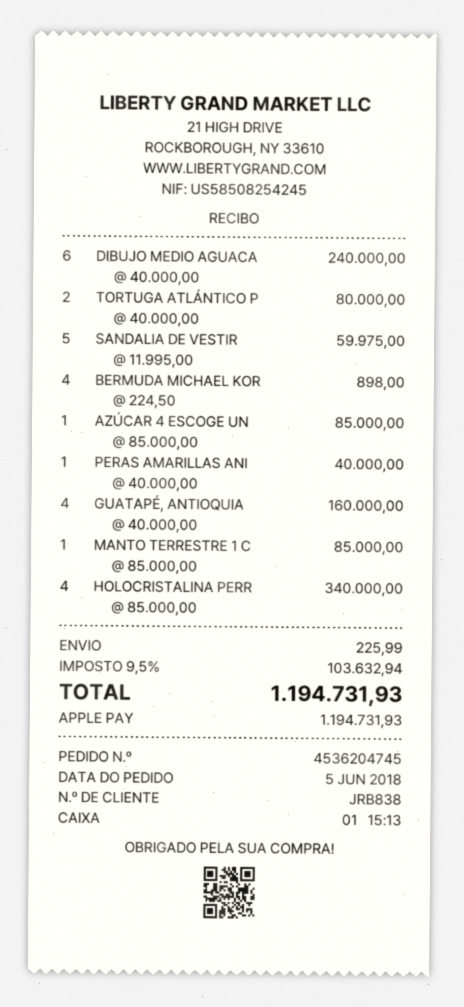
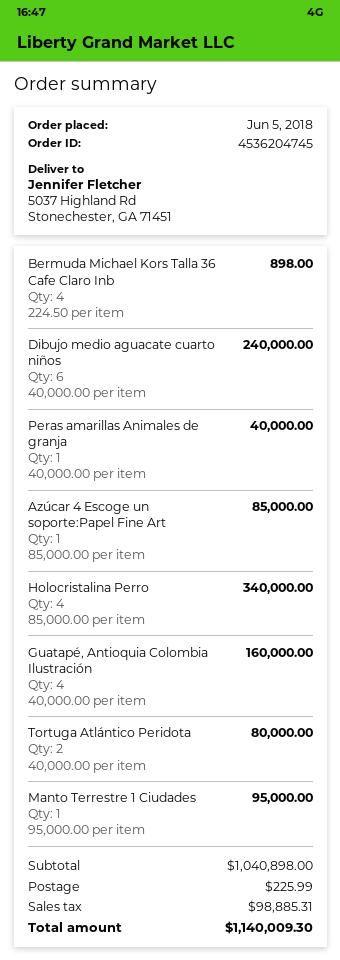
SANDALIA DE VESTIR: 5 x 11995.00 = 59975.00 -> none
MANTO TERRESTRE 1 C: 1 x 85000.00 = 85000.00 -> 1 x 95000.00 = 95000.00
tax: 103632.94 -> 98885.31
total: 1194731.93 -> 1140009.30

